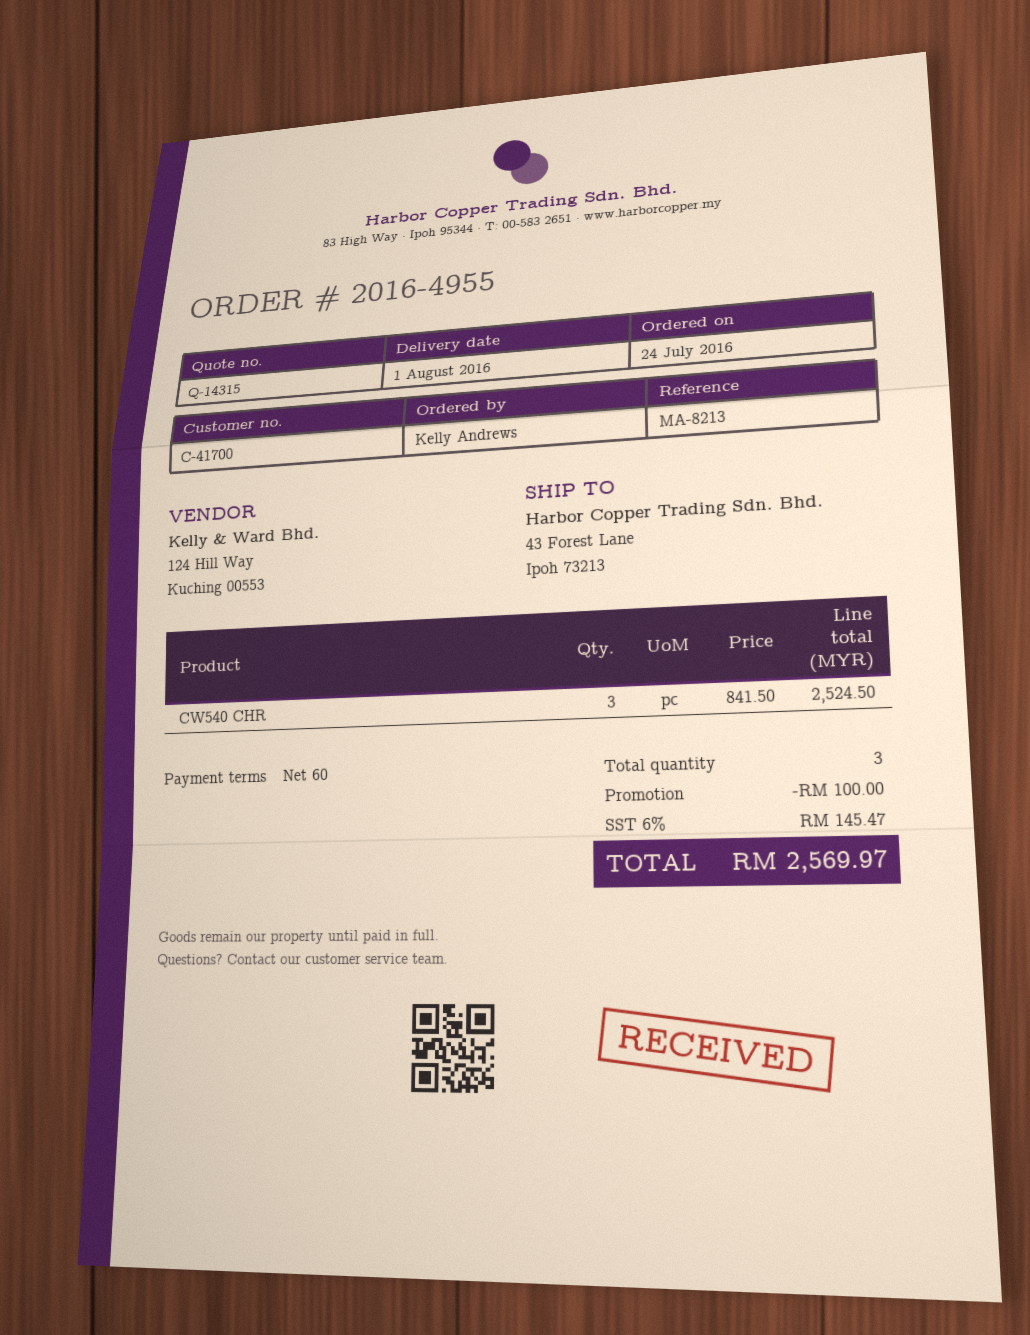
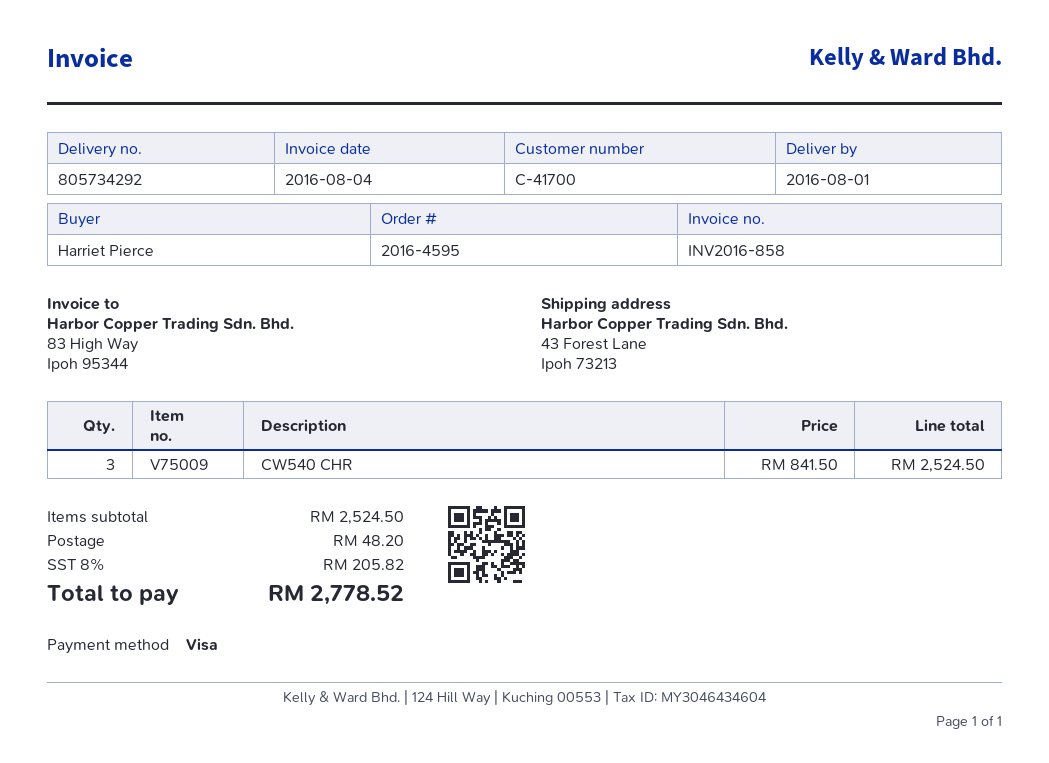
order number: 2016-4955 -> 2016-4595
ordered by: Kelly Andrews -> Harriet Pierce
discount: 100.00 -> none
shipping: none -> 48.20
tax: 6% = 145.47 -> 8% = 205.82
total: 2569.97 -> 2778.52

